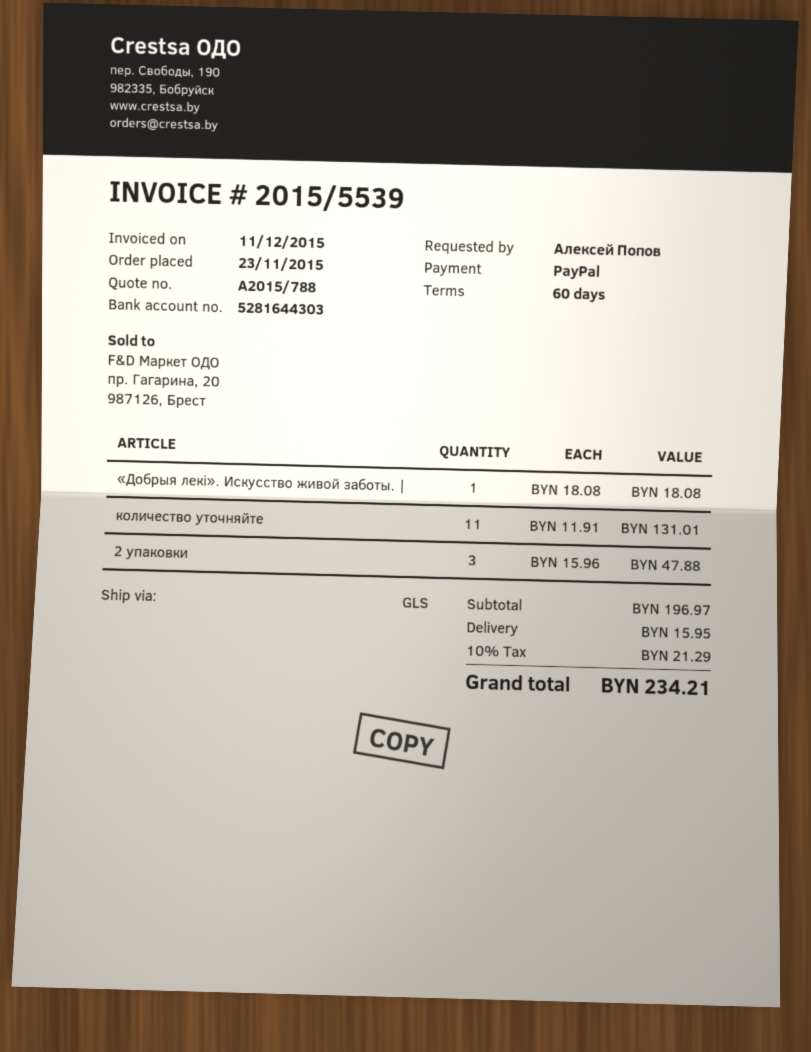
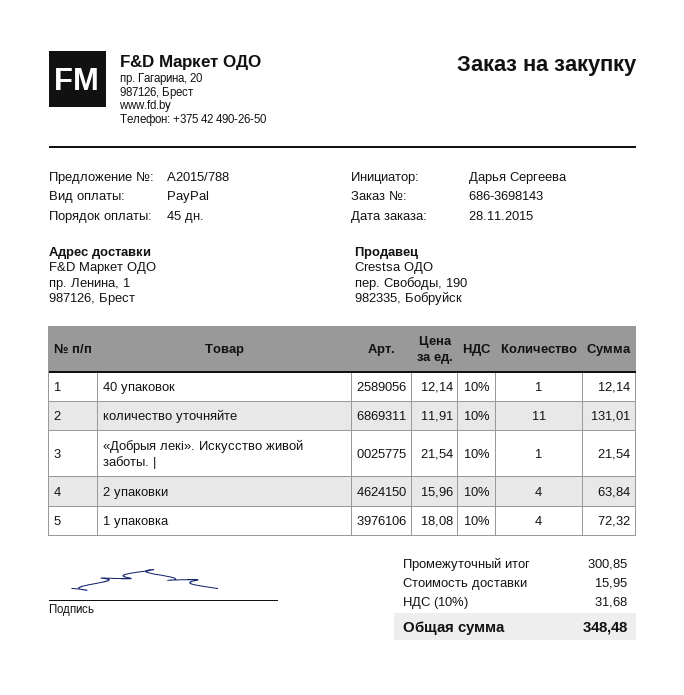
order date: 2015-11-23 -> 2015-11-28
payment terms: 60 days -> 45 days
ordered by: Алексей Попов -> Дарья Сергеева
«Добрыя лекi». Искусство живой заботы. |: 1 x 18.08 = 18.08 -> 1 x 21.54 = 21.54
2 упаковки: 3 x 15.96 = 47.88 -> 4 x 15.96 = 63.84
40 упаковок: none -> 1 x 12.14 = 12.14
1 упаковка: none -> 4 x 18.08 = 72.32
subtotal: 196.97 -> 300.85
tax: 10% = 21.29 -> 10% = 31.68
total: 234.21 -> 348.48

